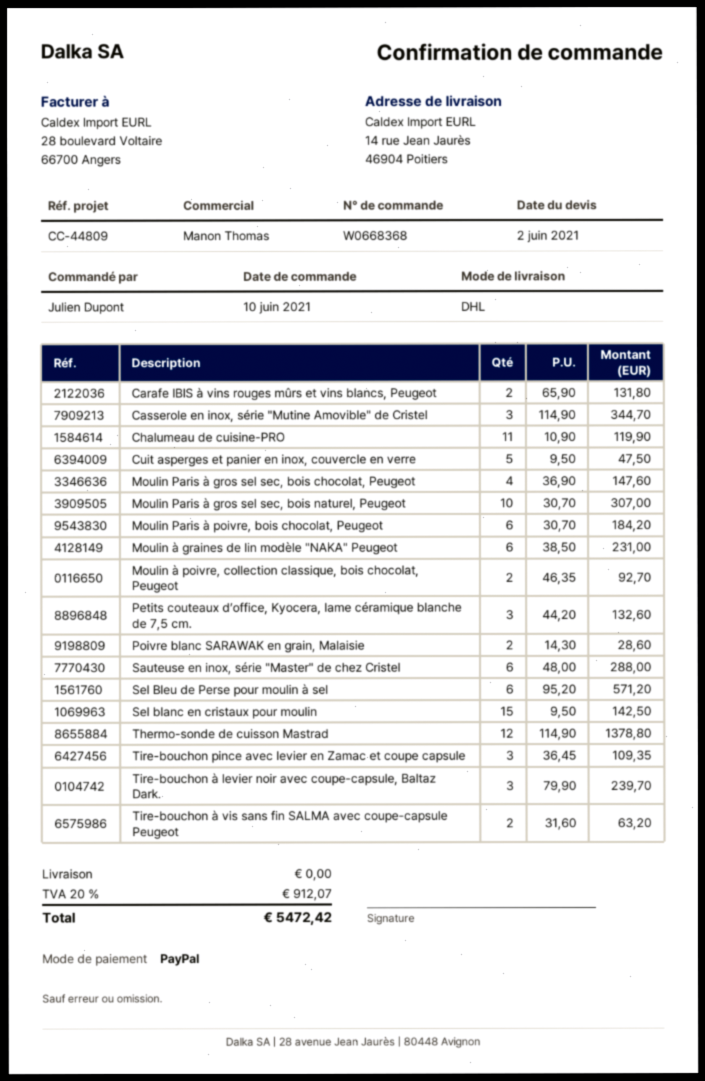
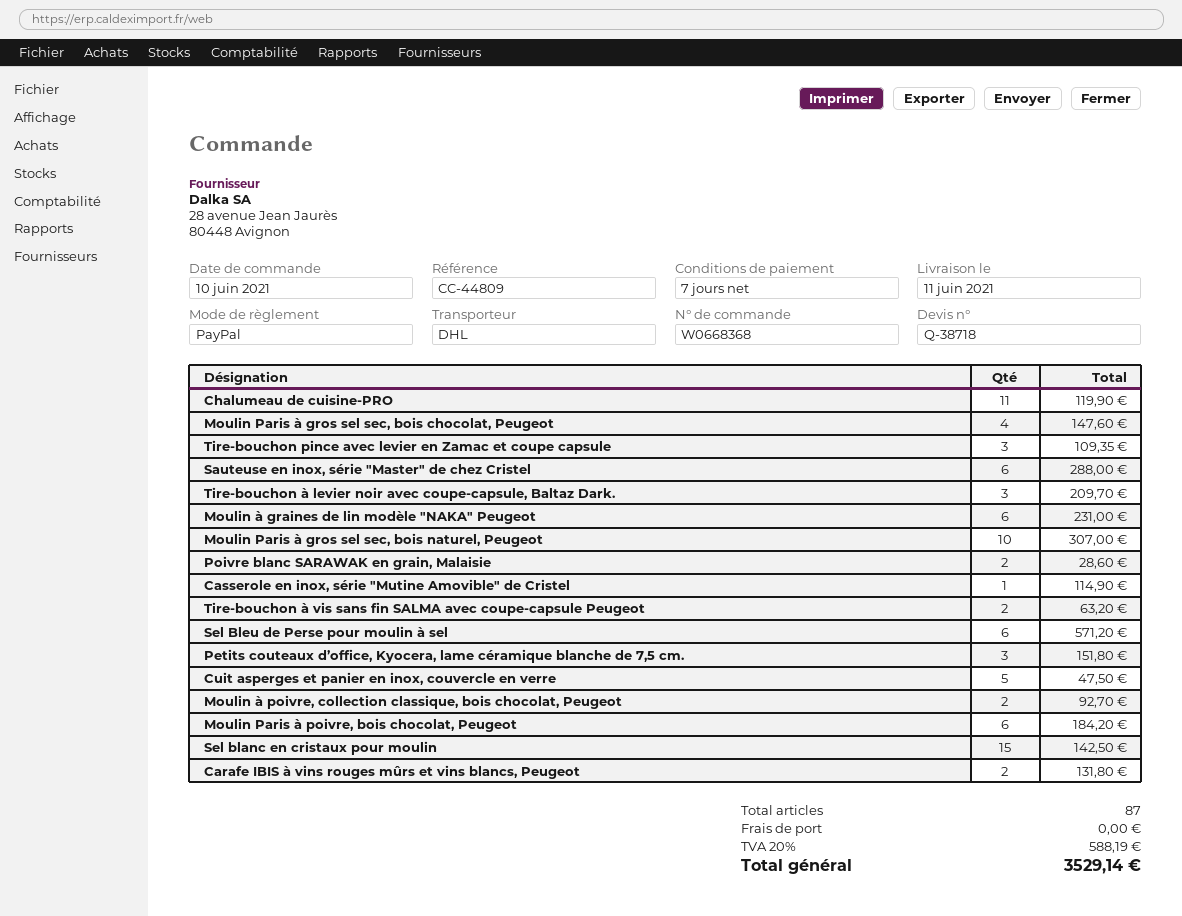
Casserole en inox, série "Mutine Amovible" de Cristel: 3 for 344.70 -> 1 for 114.90
Petits couteaux d’office, Kyocera, lame céramique blanche de 7,5 cm.: 3 for 132.60 -> 3 for 151.80
Thermo-sonde de cuisson Mastrad: 12 for 1378.80 -> none
Tire-bouchon à levier noir avec coupe-capsule, Baltaz Dark.: 3 for 239.70 -> 3 for 209.70
tax: 20% = 912.07 -> 20% = 588.19
total: 5472.42 -> 3529.14

